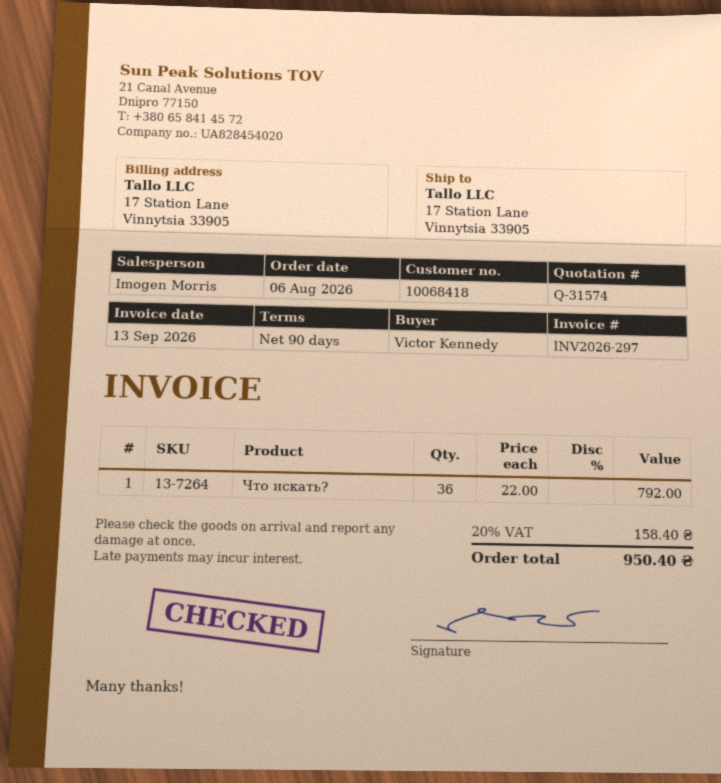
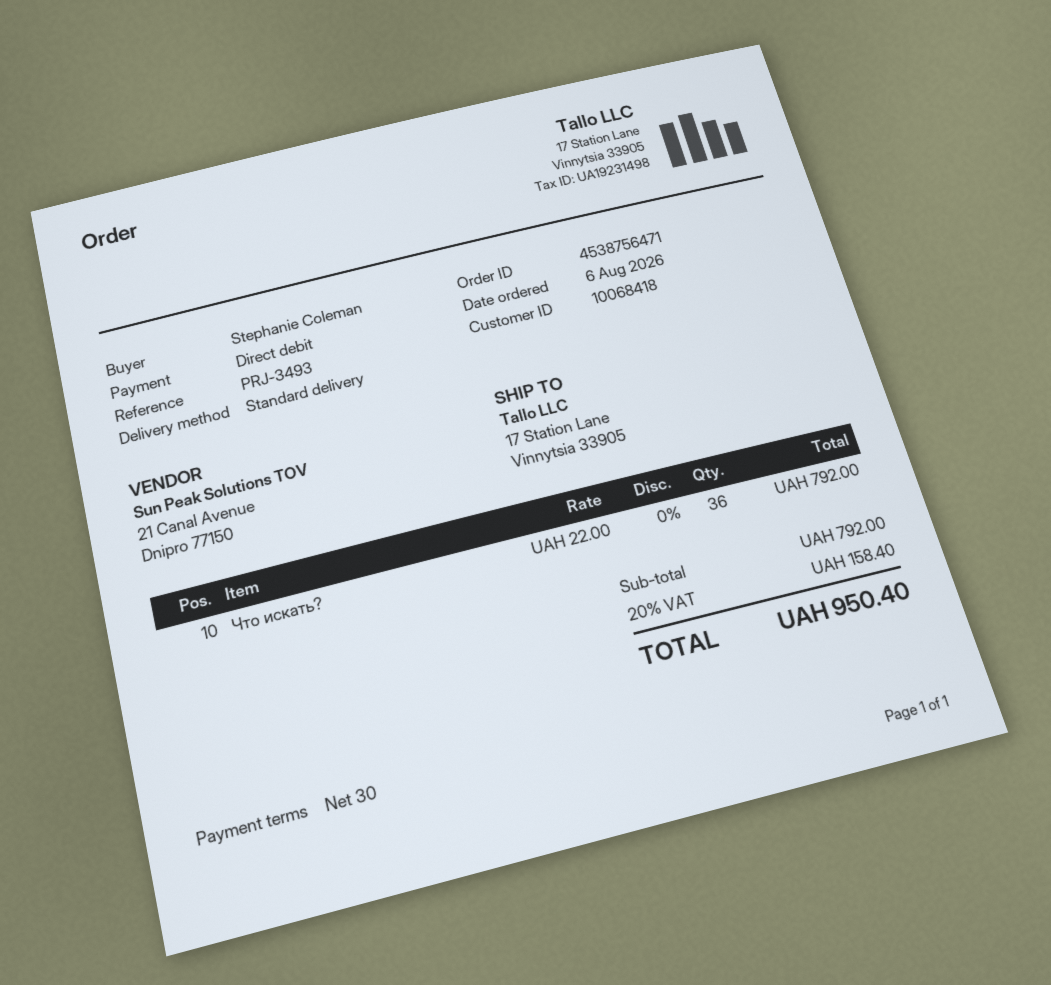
payment terms: 90 days -> 30 days
ordered by: Victor Kennedy -> Stephanie Coleman

